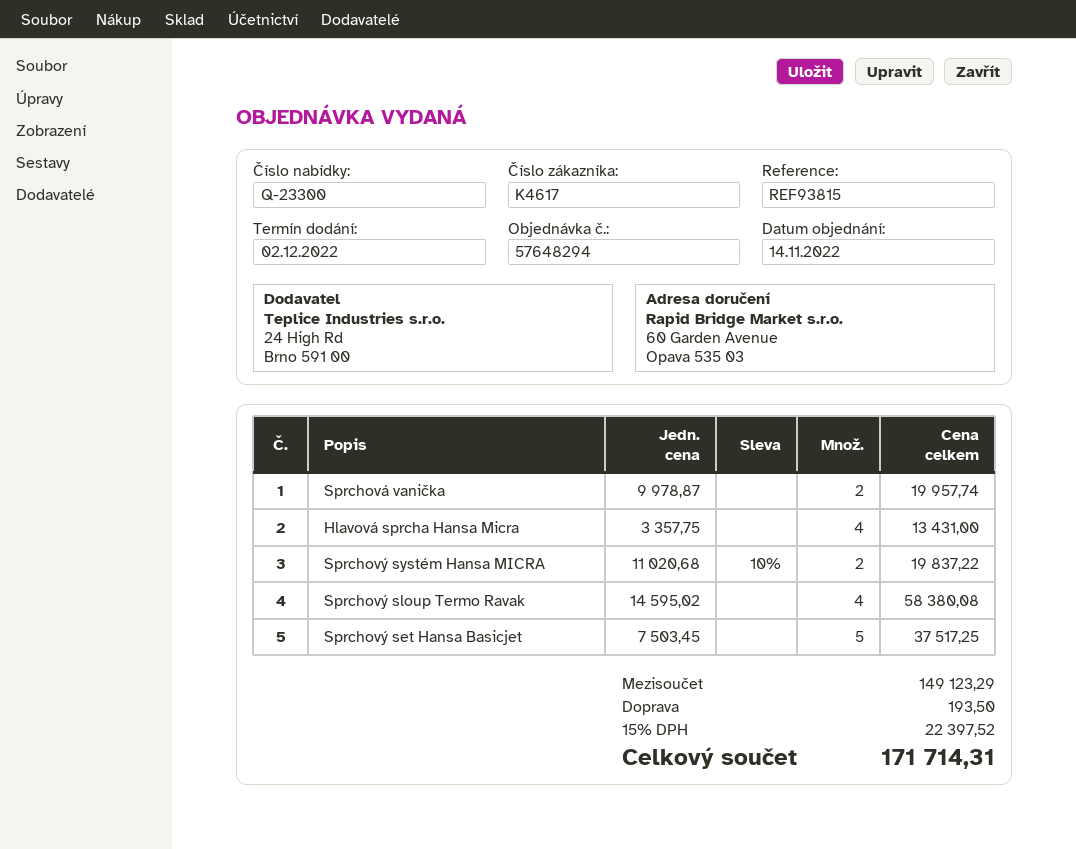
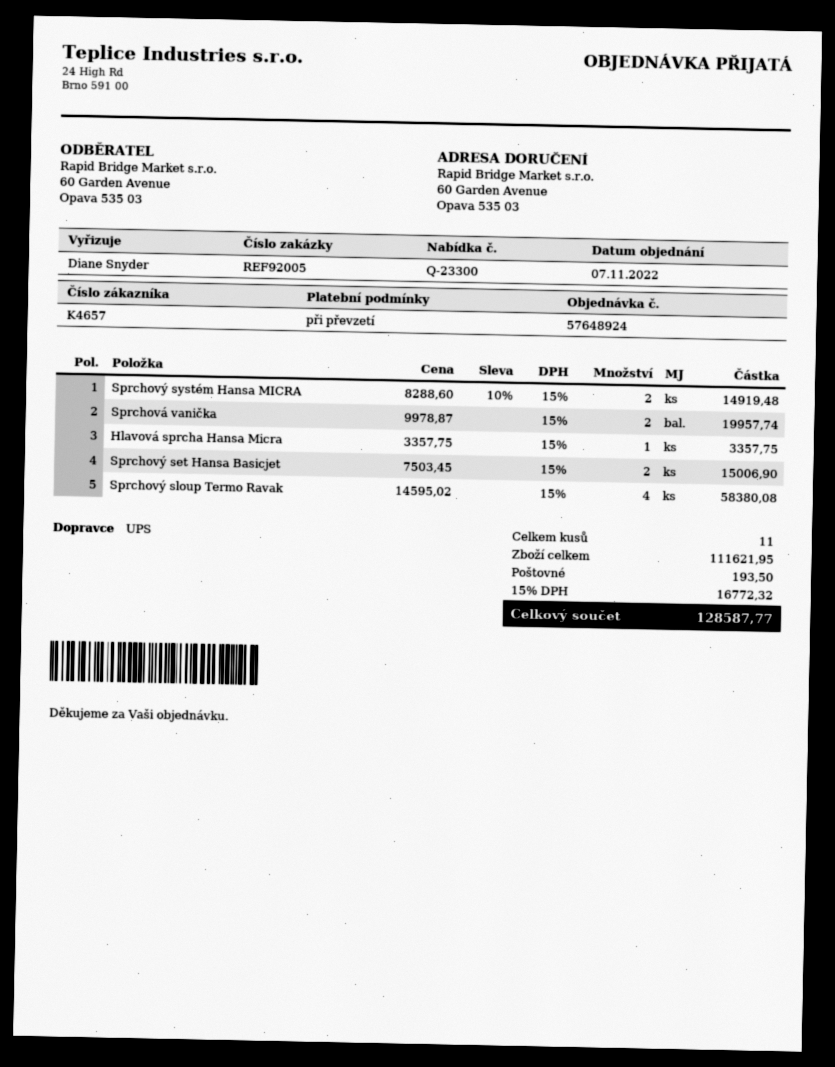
order number: 57648294 -> 57648924
order date: 2022-11-14 -> 2022-11-07
customer number: K4617 -> K4657
reference: REF93815 -> REF92005
Hlavová sprcha Hansa Micra: 4 x 3357.75 = 13431.00 -> 1 x 3357.75 = 3357.75
Sprchový systém Hansa MICRA: 2 x 11020.68 - 10% = 19837.22 -> 2 x 8288.60 - 10% = 14919.48
Sprchový set Hansa Basicjet: 5 x 7503.45 = 37517.25 -> 2 x 7503.45 = 15006.90
subtotal: 149123.29 -> 111621.95
tax: 15% = 22397.52 -> 15% = 16772.32
total: 171714.31 -> 128587.77

